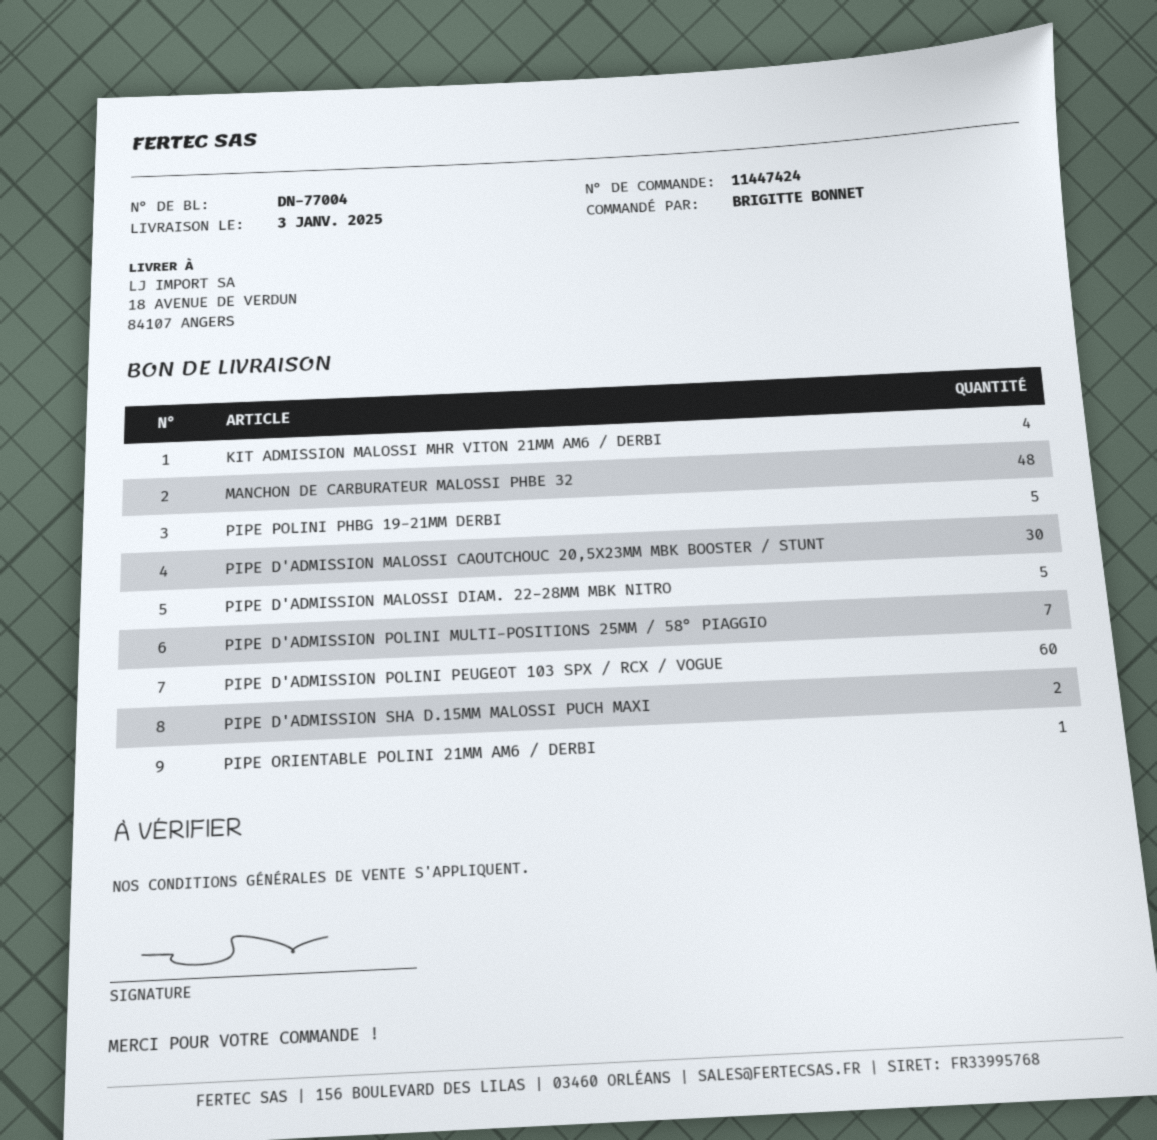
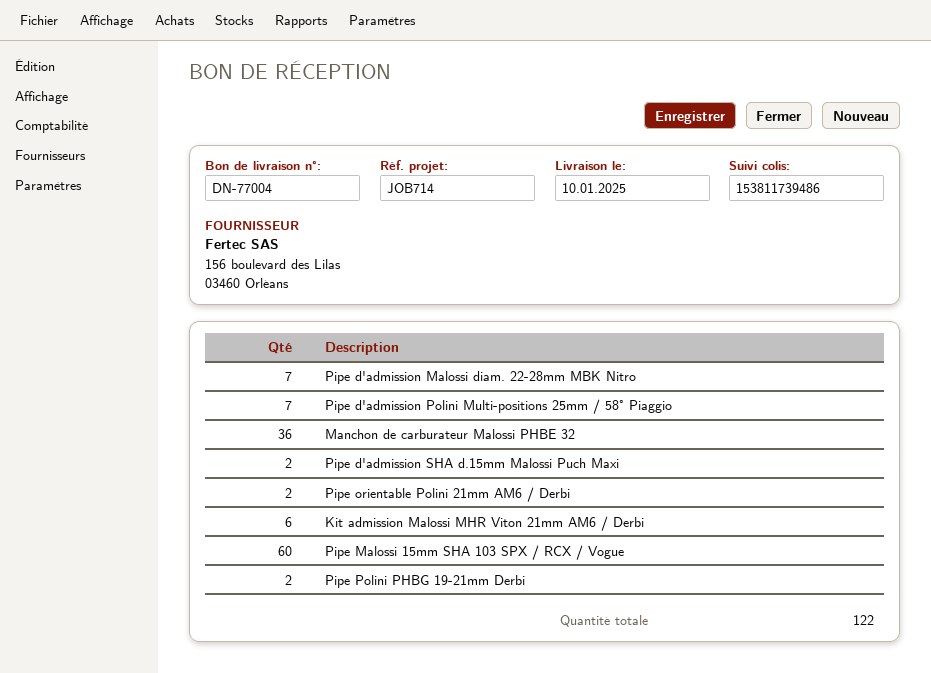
delivery date: 2025-01-03 -> 2025-01-10
KIT ADMISSION MALOSSI MHR VITON 21MM AM6 / DERBI: 4 -> 6
MANCHON DE CARBURATEUR MALOSSI PHBE 32: 48 -> 36
PIPE POLINI PHBG 19-21MM DERBI: 5 -> 2
PIPE D'ADMISSION MALOSSI CAOUTCHOUC 20,5X23MM MBK BOOSTER / STUNT: 30 -> none
PIPE D'ADMISSION MALOSSI DIAM. 22-28MM MBK NITRO: 5 -> 7
PIPE D'ADMISSION POLINI PEUGEOT 103 SPX / RCX / VOGUE: 60 -> none
PIPE ORIENTABLE POLINI 21MM AM6 / DERBI: 1 -> 2
Pipe Malossi 15mm SHA 103 SPX / RCX / Vogue: none -> 60

